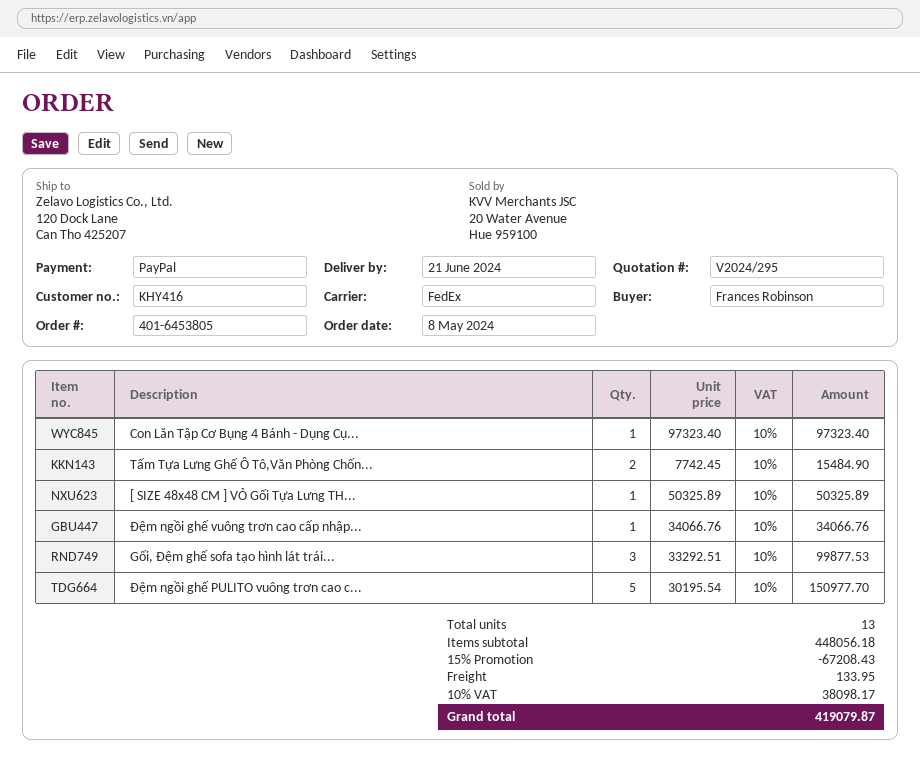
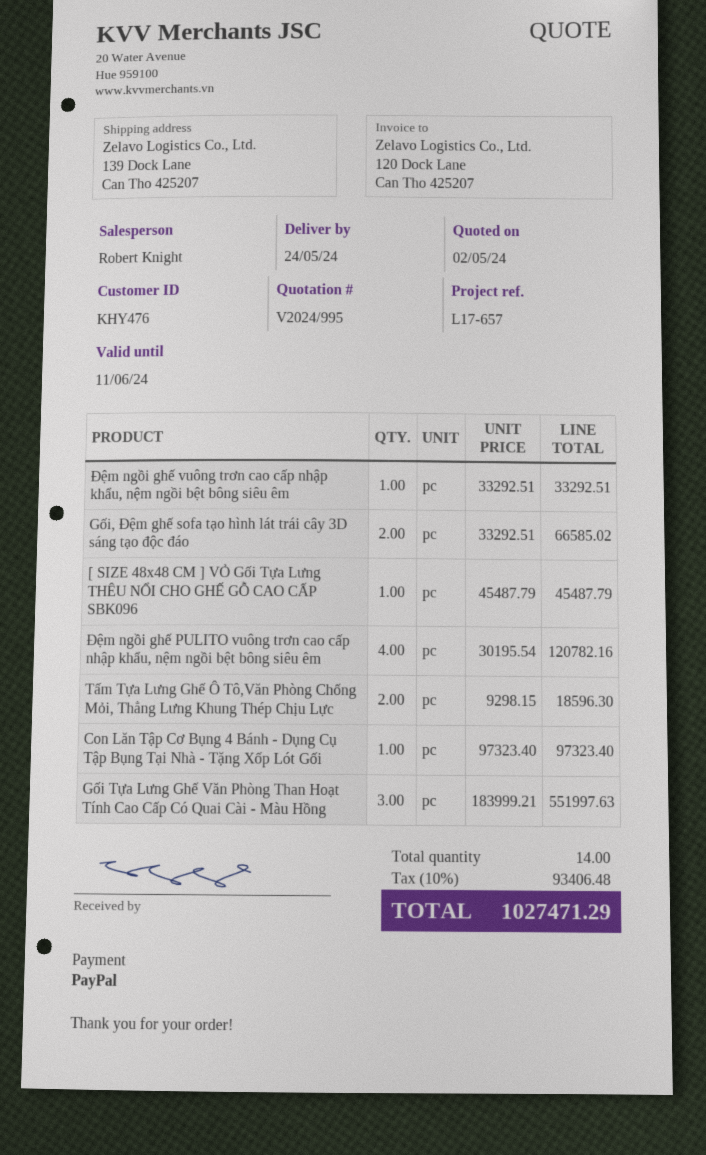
quote number: V2024/295 -> V2024/995
delivery date: 2024-06-21 -> 2024-05-24
customer number: KHY416 -> KHY476
ship to: 120 Dock Lane, Can Tho 425207 -> 139 Dock Lane, Can Tho 425207
Tấm Tựa Lưng Ghế Ô Tô,Văn Phòng Chốn...: 2 x 7742.45 = 15484.90 -> 2 x 9298.15 = 18596.30
[ SIZE 48x48 CM ] VỎ Gối Tựa Lưng TH...: 1 x 50325.89 = 50325.89 -> 1 x 45487.79 = 45487.79
Đệm ngồi ghế vuông trơn cao cấp nhập...: 1 x 34066.76 = 34066.76 -> 1 x 33292.51 = 33292.51
Gối, Đệm ghế sofa tạo hình lát trái...: 3 x 33292.51 = 99877.53 -> 2 x 33292.51 = 66585.02
Đệm ngồi ghế PULITO vuông trơn cao c...: 5 x 30195.54 = 150977.70 -> 4 x 30195.54 = 120782.16
Gối Tựa Lưng Ghế Văn Phòng Than Hoạt Tính Cao Cấp Có Quai Cài - Màu Hồng: none -> 3 x 183999.21 = 551997.63
total quantity: 13 -> 14
discount: 15% = 67208.43 -> none
shipping: 133.95 -> none
tax: 10% = 38098.17 -> 10% = 93406.48
total: 419079.87 -> 1027471.29

